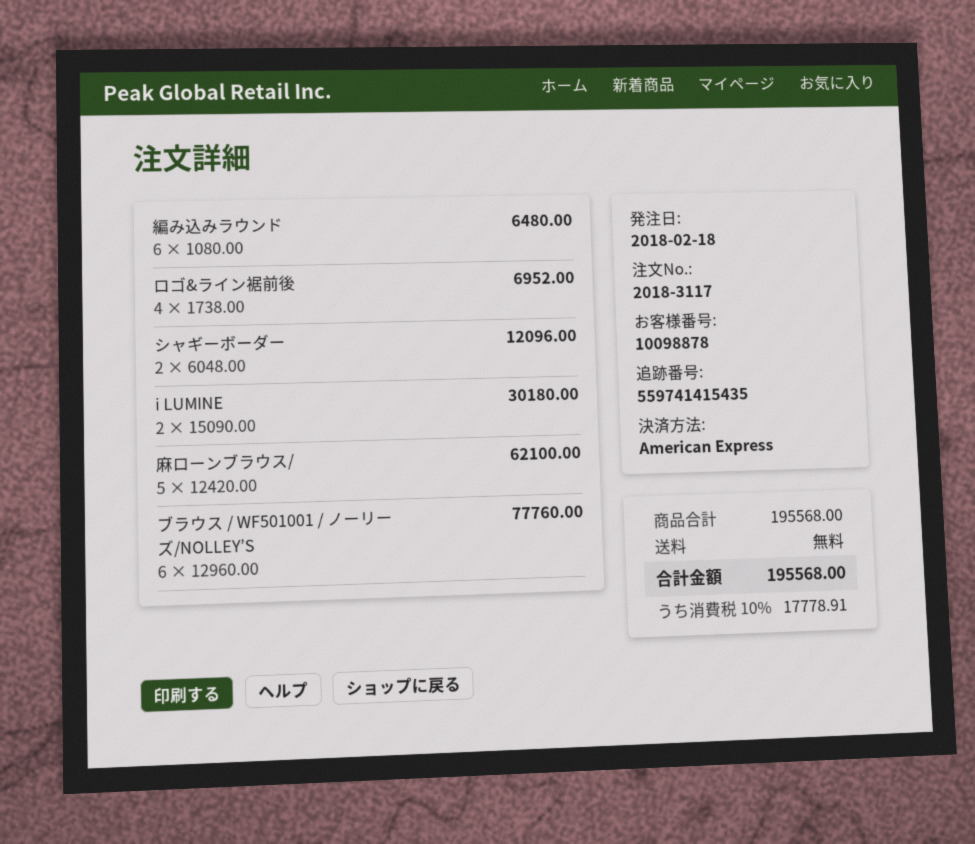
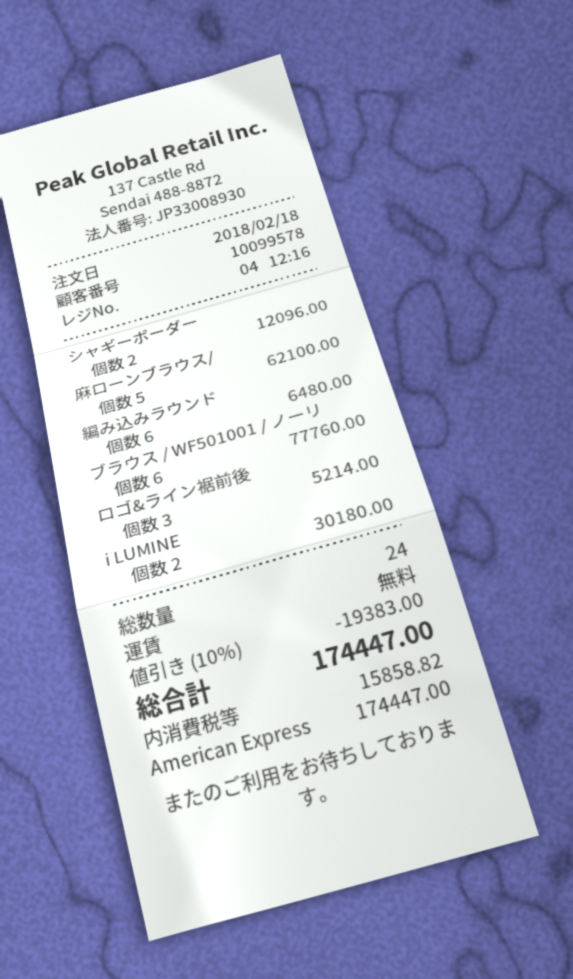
customer number: 10098878 -> 10099578
ロゴ&ライン裾前後: 4 for 6952.00 -> 3 for 5214.00
discount: none -> 10% = 19383.00
tax: 17778.91 -> 15858.82
total: 195568.00 -> 174447.00

